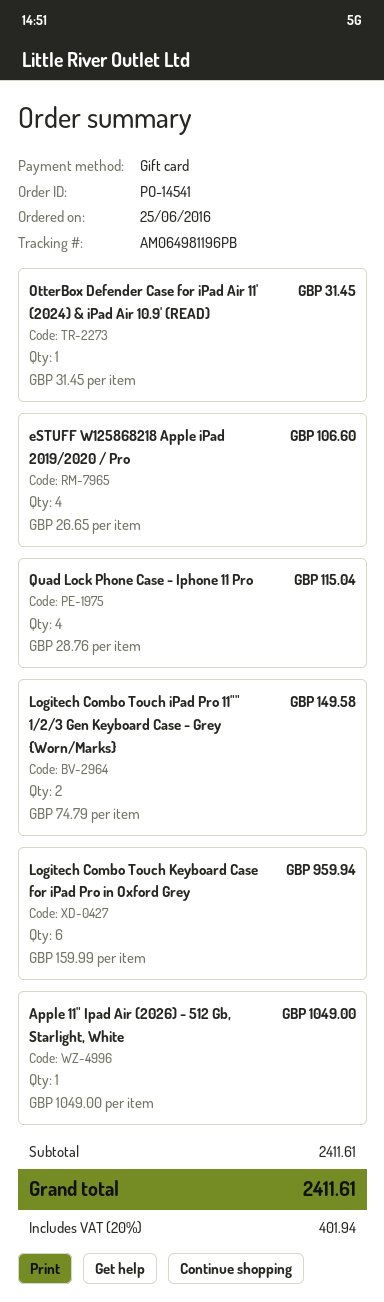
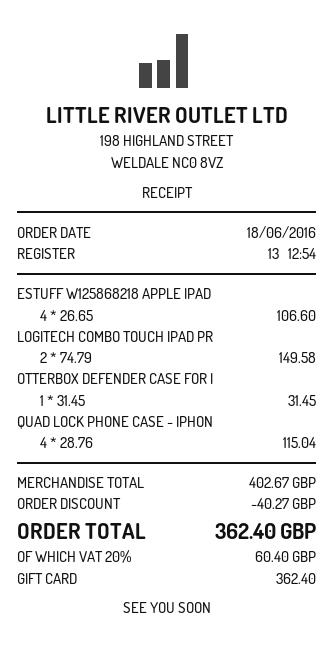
order date: 2016-06-25 -> 2016-06-18
Logitech Combo Touch Keyboard Case for iPad Pro in Oxford Grey: 6 x 159.99 = 959.94 -> none
Apple 11" Ipad Air (2026) - 512 Gb, Starlight, White: 1 x 1049.00 = 1049.00 -> none
subtotal: 2411.61 -> 402.67
discount: none -> 40.27
tax: 20% = 401.94 -> 20% = 60.40
total: 2411.61 -> 362.40

